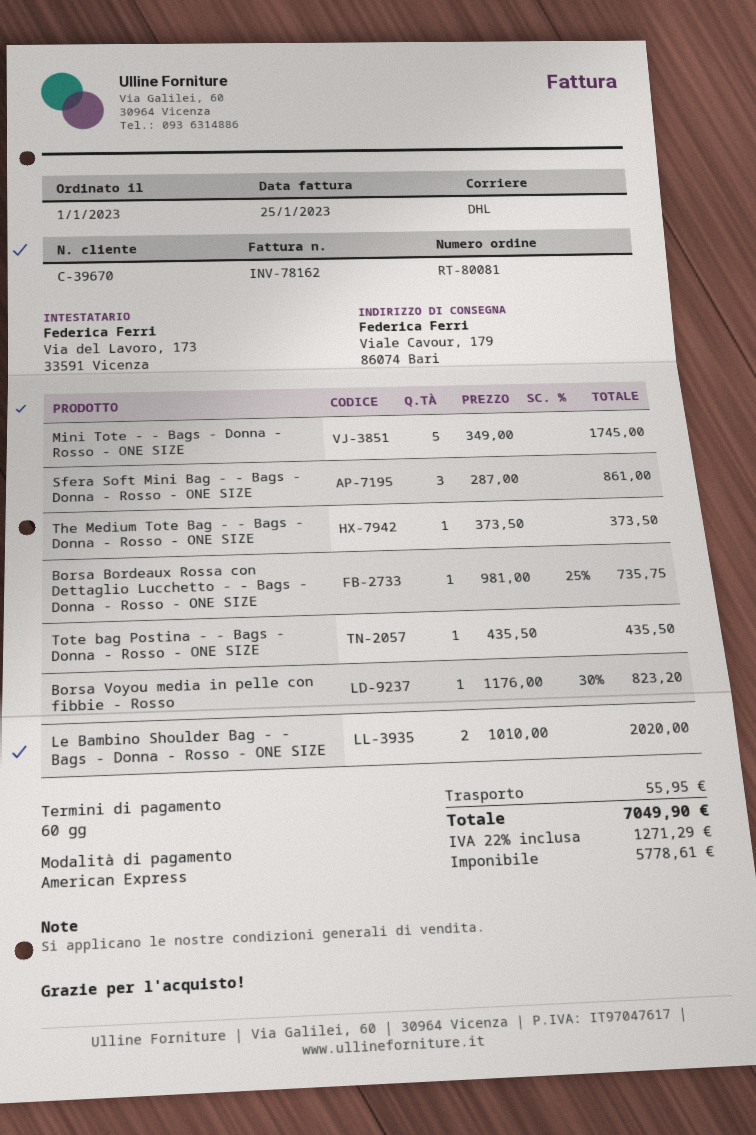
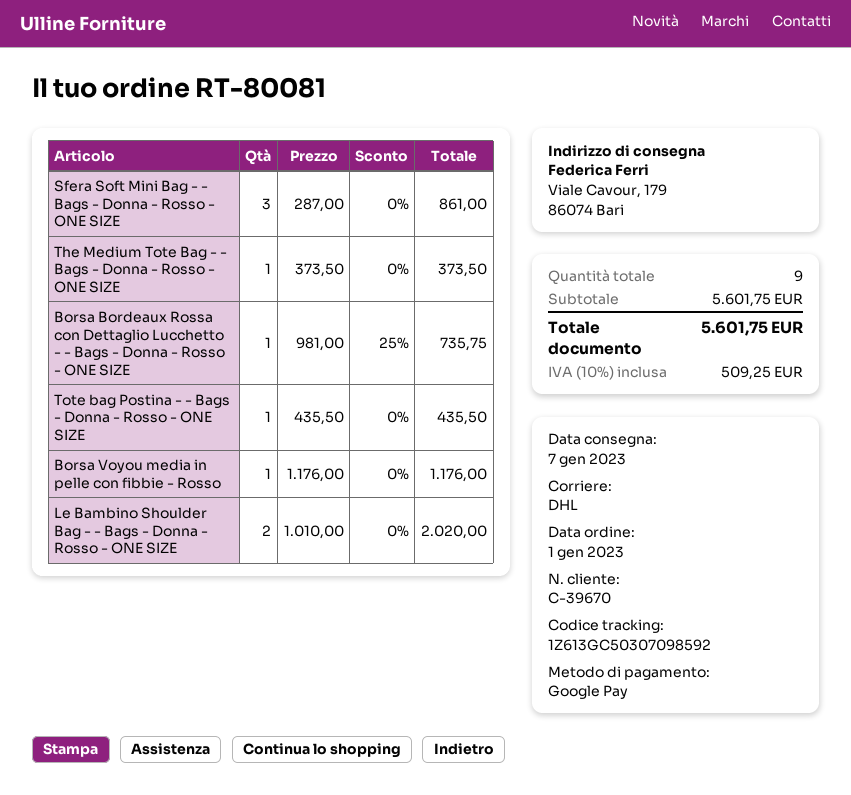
payment method: American Express -> Google Pay
Mini Tote - - Bags - Donna - Rosso - ONE SIZE: 5 x 349.00 = 1745.00 -> none
Borsa Voyou media in pelle con fibbie - Rosso: 1 x 1176.00 - 30% = 823.20 -> 1 x 1176.00 = 1176.00
shipping: 55.95 -> none
tax: 22% = 1271.29 -> 10% = 509.25
total: 7049.90 -> 5601.75

